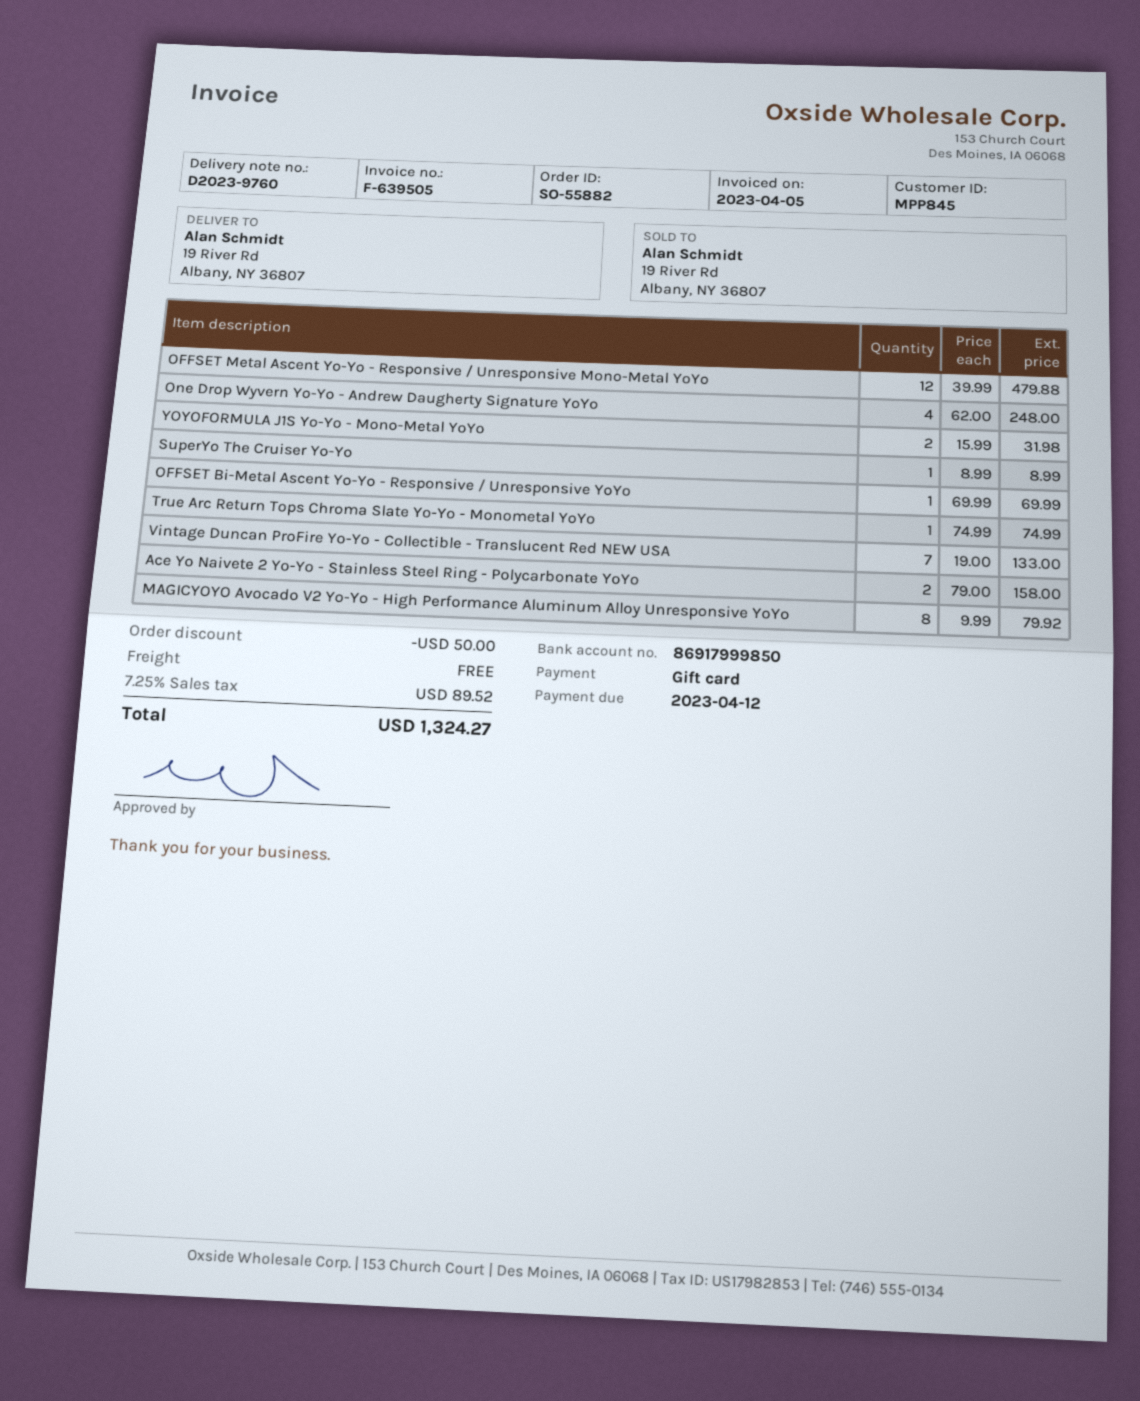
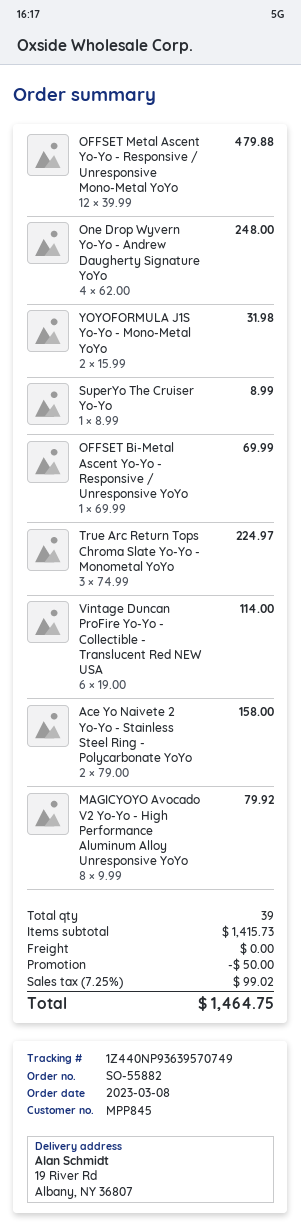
True Arc Return Tops Chroma Slate Yo-Yo - Monometal YoYo: 1 x 74.99 = 74.99 -> 3 x 74.99 = 224.97
Vintage Duncan ProFire Yo-Yo - Collectible - Translucent Red NEW USA: 7 x 19.00 = 133.00 -> 6 x 19.00 = 114.00
tax: 7.25% = 89.52 -> 7.25% = 99.02
total: 1324.27 -> 1464.75

